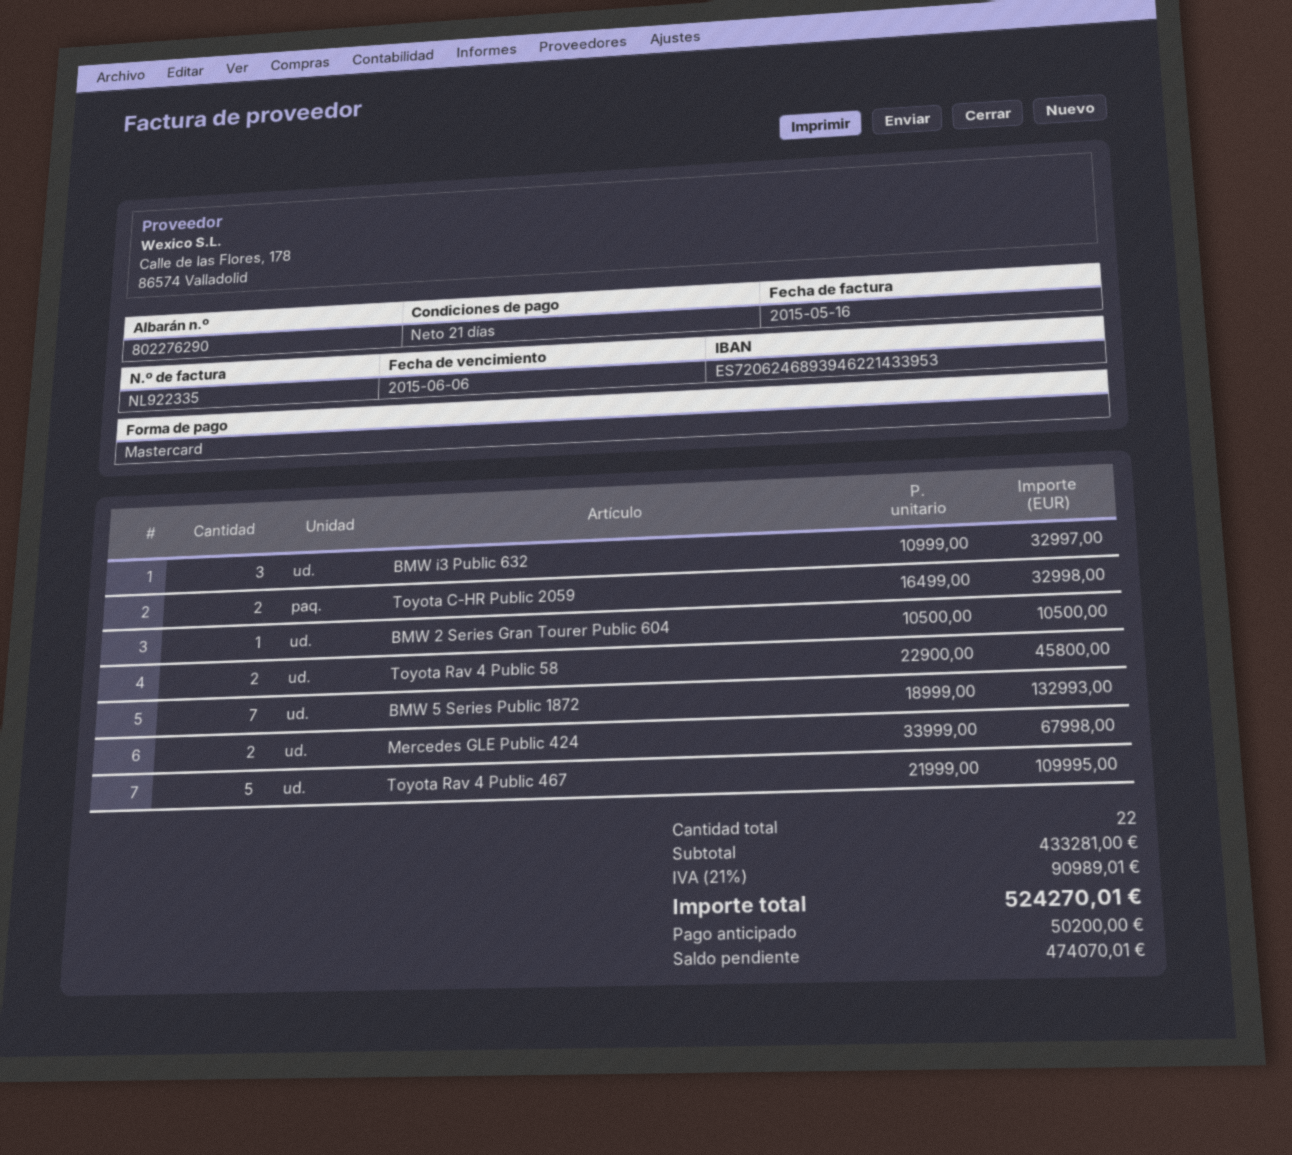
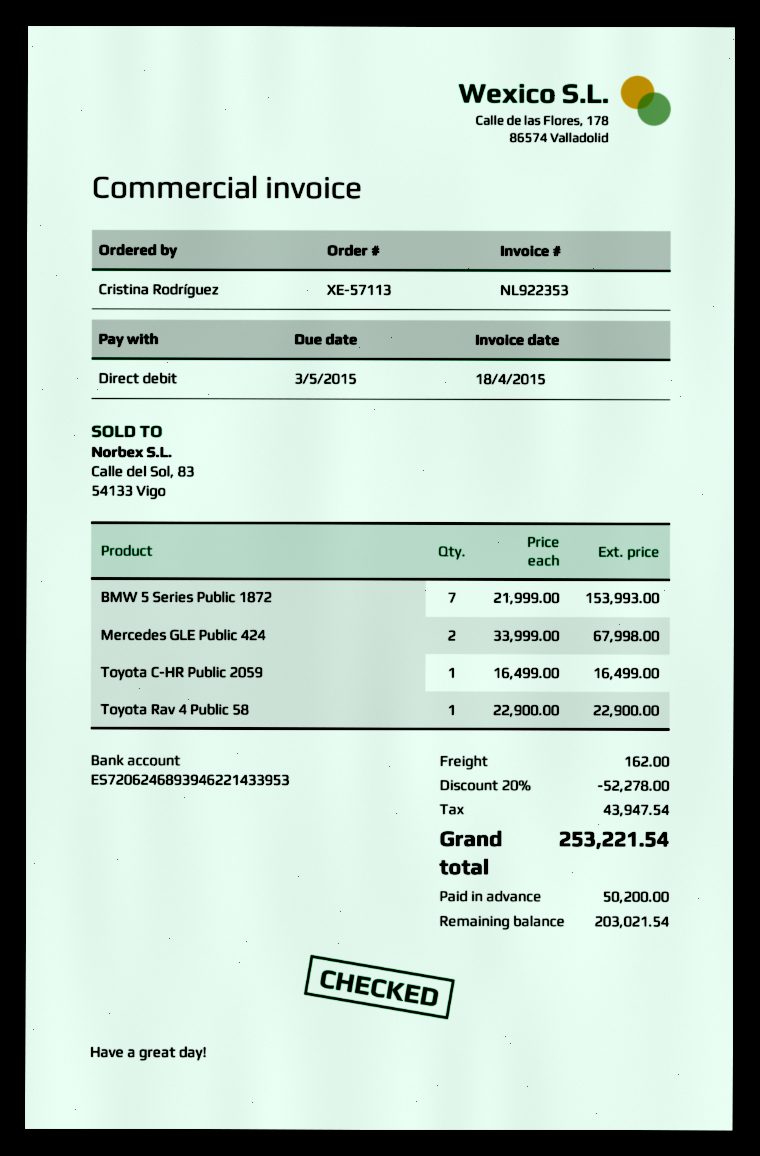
invoice number: NL922335 -> NL922353
invoice date: 2015-05-16 -> 2015-04-18
due date: 2015-06-06 -> 2015-05-03
payment method: Mastercard -> direct debit
BMW i3 Public 632: 3 x 10999.00 = 32997.00 -> none
Toyota C-HR Public 2059: 2 x 16499.00 = 32998.00 -> 1 x 16499.00 = 16499.00
BMW 2 Series Gran Tourer Public 604: 1 x 10500.00 = 10500.00 -> none
Toyota Rav 4 Public 58: 2 x 22900.00 = 45800.00 -> 1 x 22900.00 = 22900.00
BMW 5 Series Public 1872: 7 x 18999.00 = 132993.00 -> 7 x 21999.00 = 153993.00
Toyota Rav 4 Public 467: 5 x 21999.00 = 109995.00 -> none
discount: none -> 20% = 52278.00
shipping: none -> 162.00
tax: 90989.01 -> 43947.54
total: 524270.01 -> 253221.54
balance: 474070.01 -> 203021.54

